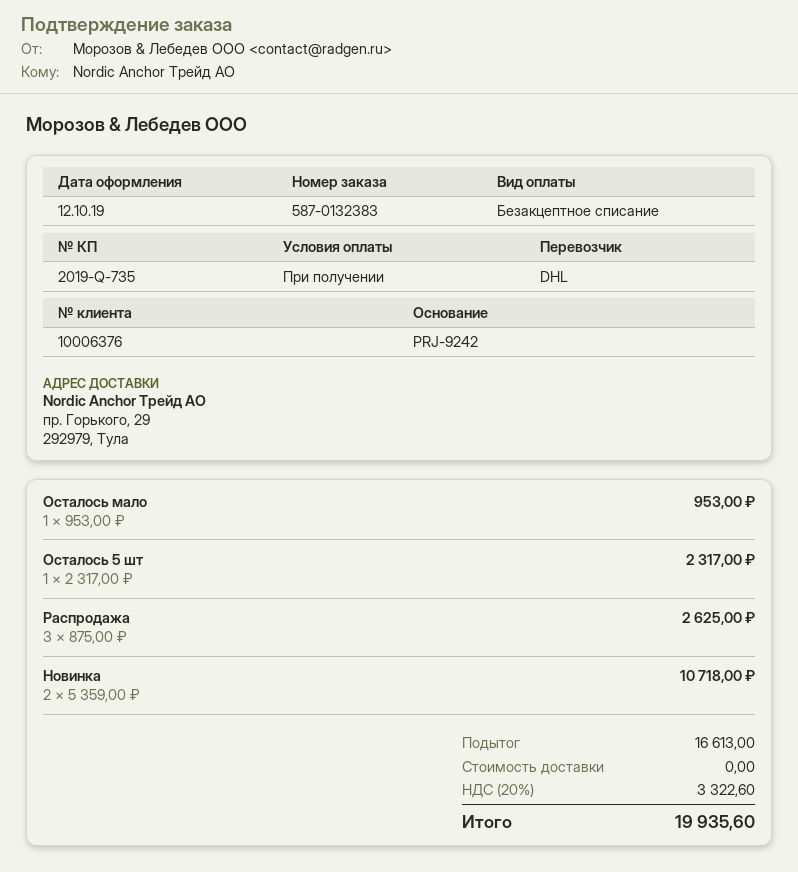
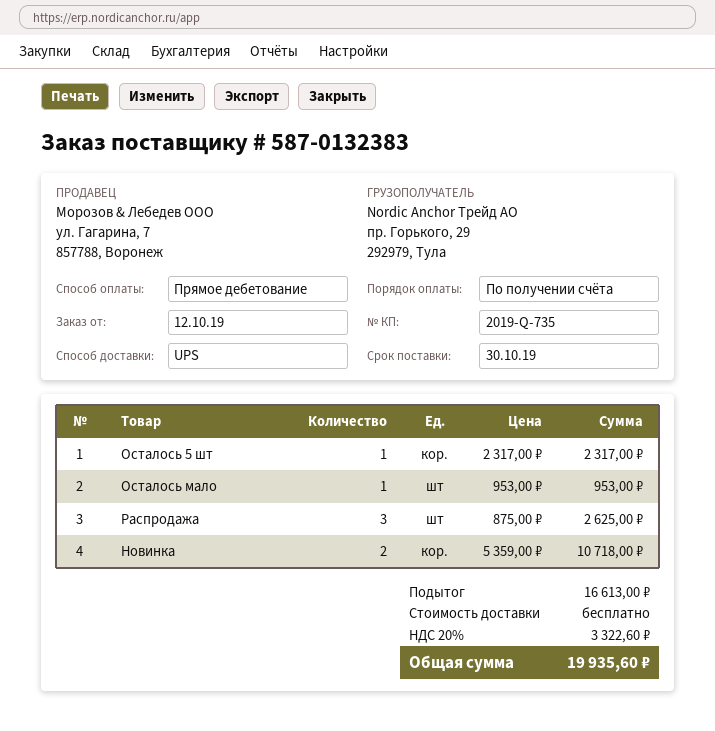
shipping method: DHL -> UPS

